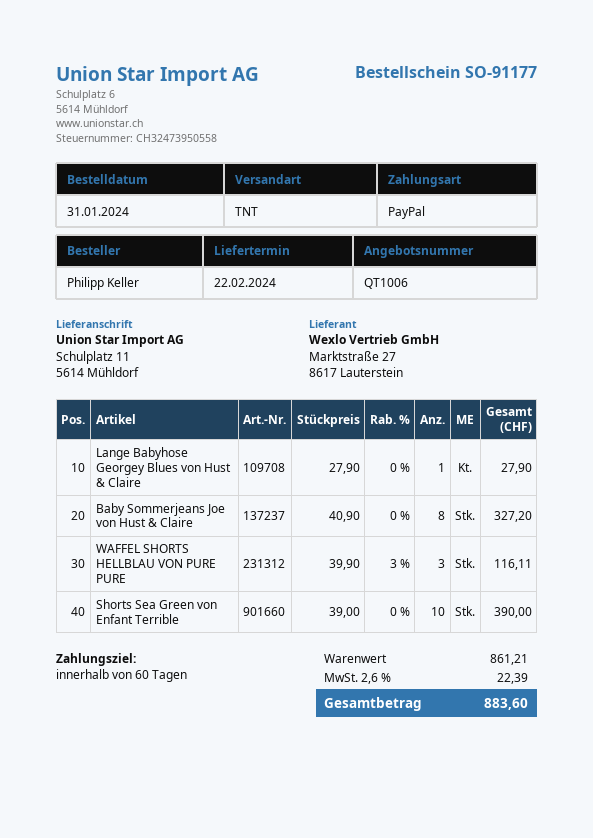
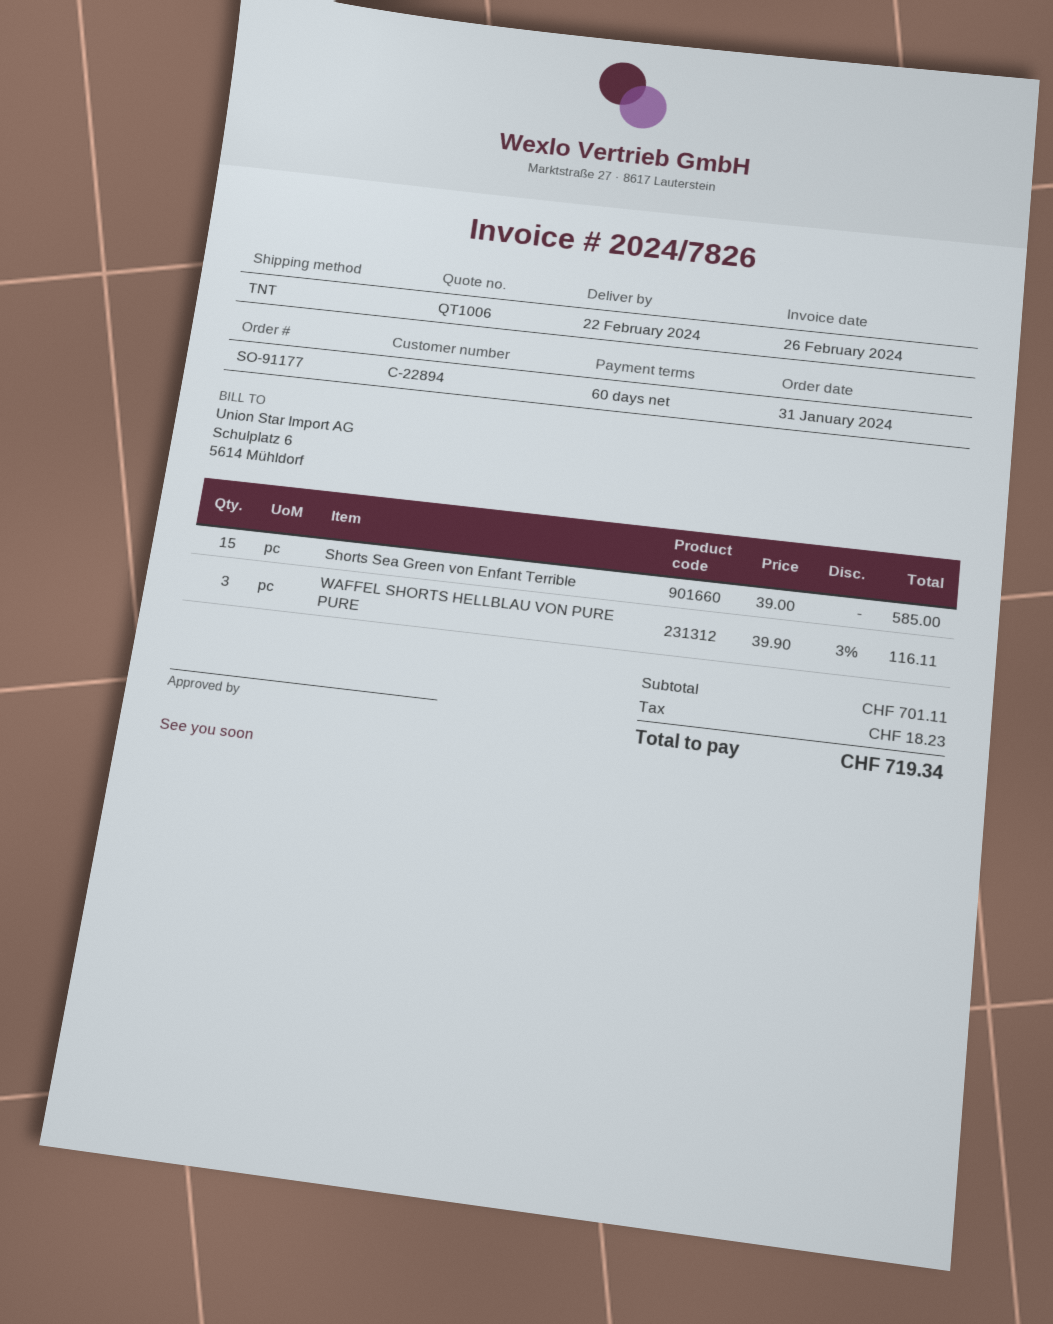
Lange Babyhose Georgey Blues von Hust & Claire: 1 x 27.90 = 27.90 -> none
Baby Sommerjeans Joe von Hust & Claire: 8 x 40.90 = 327.20 -> none
Shorts Sea Green von Enfant Terrible: 10 x 39.00 = 390.00 -> 15 x 39.00 = 585.00
subtotal: 861.21 -> 701.11
tax: 22.39 -> 18.23
total: 883.60 -> 719.34

